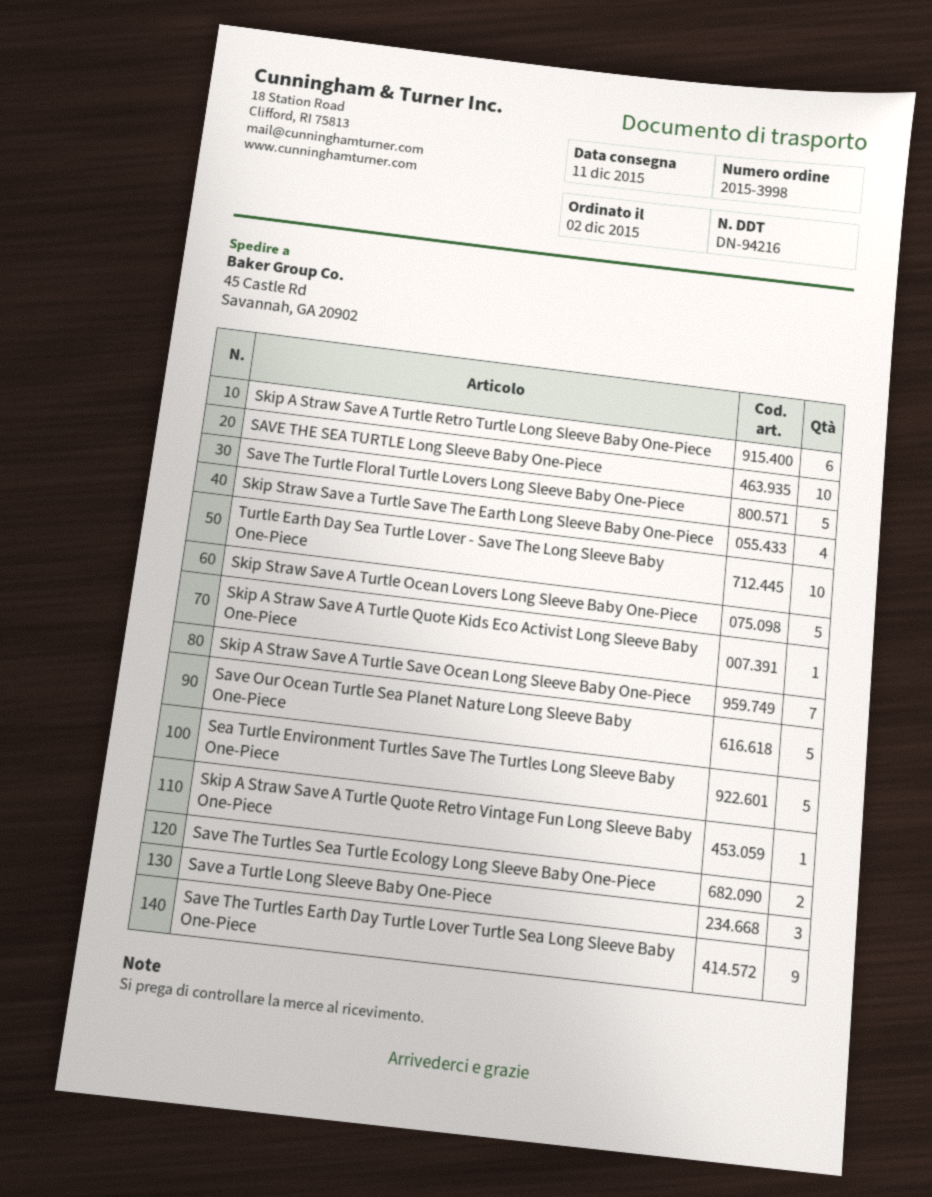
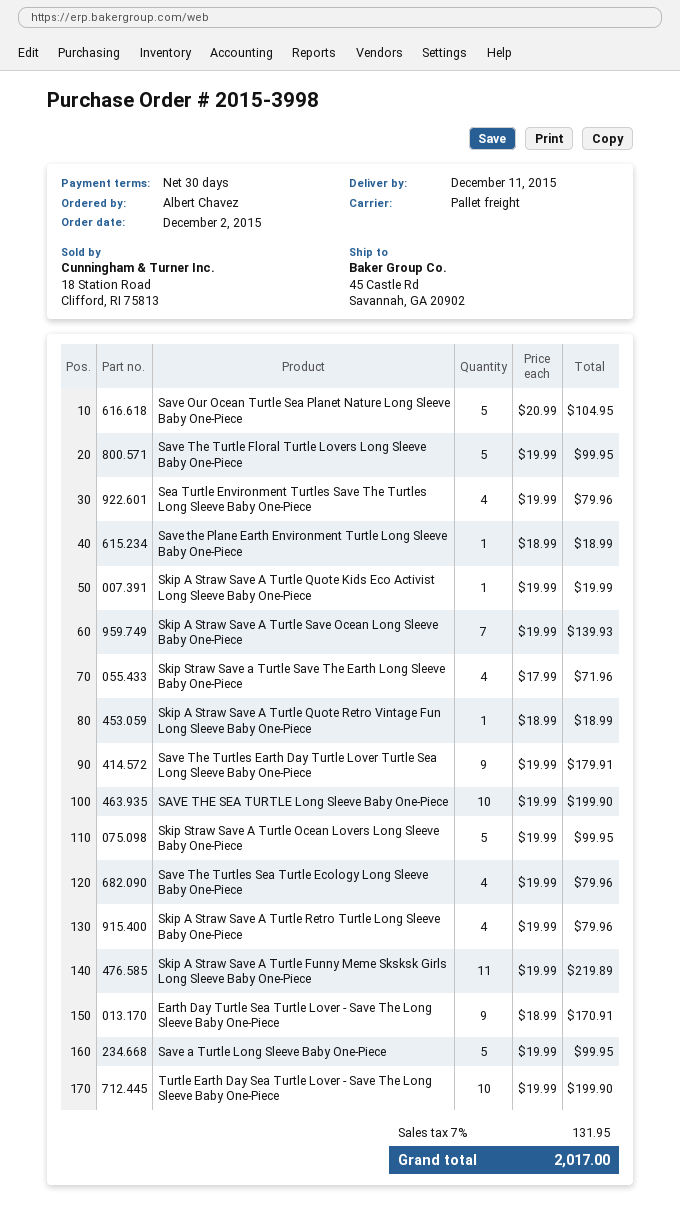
Skip A Straw Save A Turtle Retro Turtle Long Sleeve Baby One-Piece: 6 -> 4
Sea Turtle Environment Turtles Save The Turtles Long Sleeve Baby One-Piece: 5 -> 4
Save The Turtles Sea Turtle Ecology Long Sleeve Baby One-Piece: 2 -> 4
Save a Turtle Long Sleeve Baby One-Piece: 3 -> 5
Save the Plane Earth Environment Turtle Long Sleeve Baby One-Piece: none -> 1
Skip A Straw Save A Turtle Funny Meme Sksksk Girls Long Sleeve Baby One-Piece: none -> 11
Earth Day Turtle Sea Turtle Lover - Save The Long Sleeve Baby One-Piece: none -> 9

